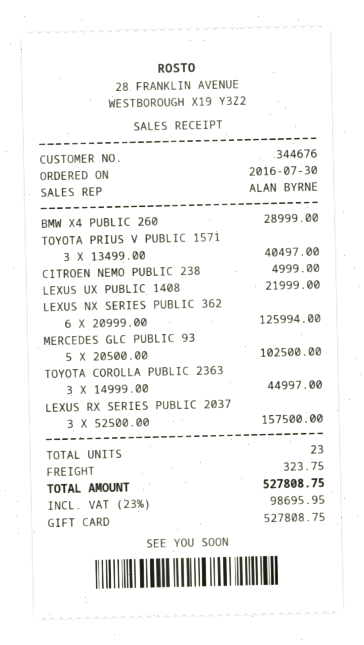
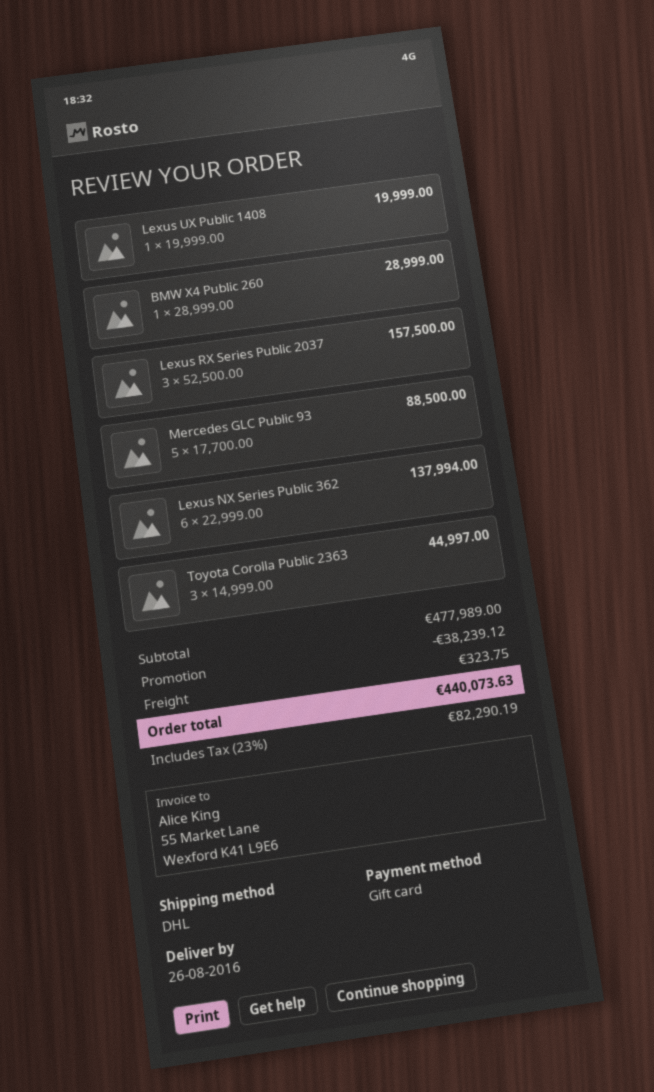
TOYOTA PRIUS V PUBLIC 1571: 3 x 13499.00 = 40497.00 -> none
CITROEN NEMO PUBLIC 238: 1 x 4999.00 = 4999.00 -> none
LEXUS UX PUBLIC 1408: 1 x 21999.00 = 21999.00 -> 1 x 19999.00 = 19999.00
LEXUS NX SERIES PUBLIC 362: 6 x 20999.00 = 125994.00 -> 6 x 22999.00 = 137994.00
MERCEDES GLC PUBLIC 93: 5 x 20500.00 = 102500.00 -> 5 x 17700.00 = 88500.00
discount: none -> 38239.12
tax: 23% = 98695.95 -> 23% = 82290.19
total: 527808.75 -> 440073.63

